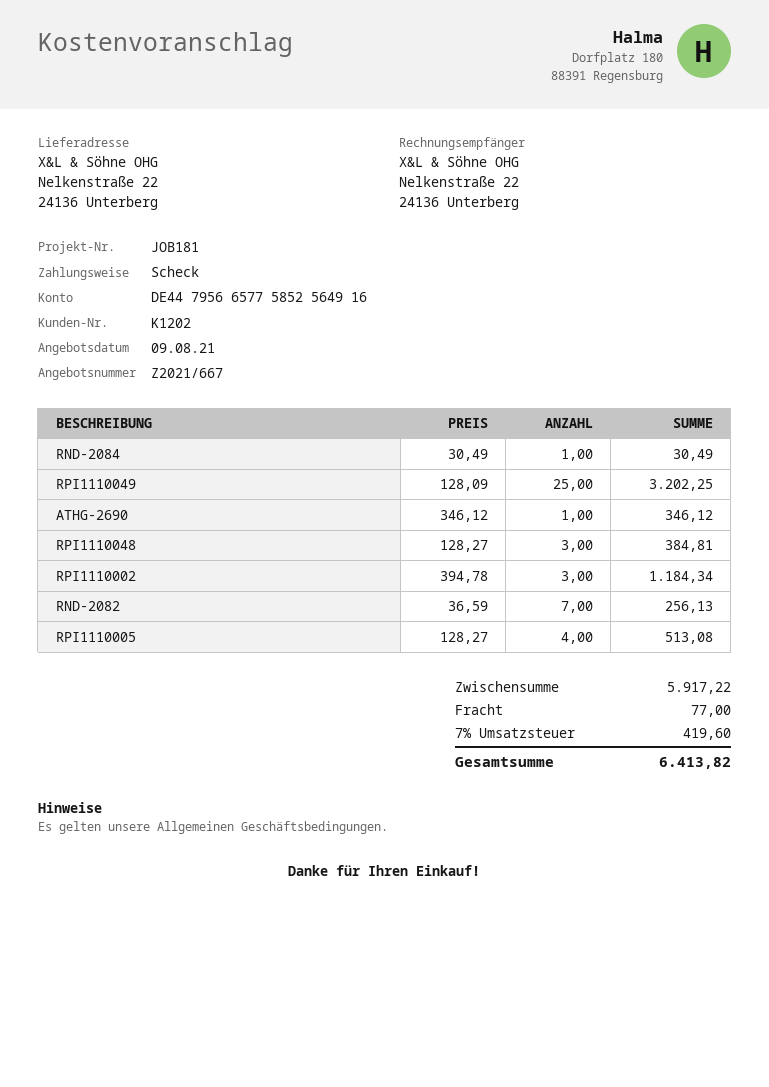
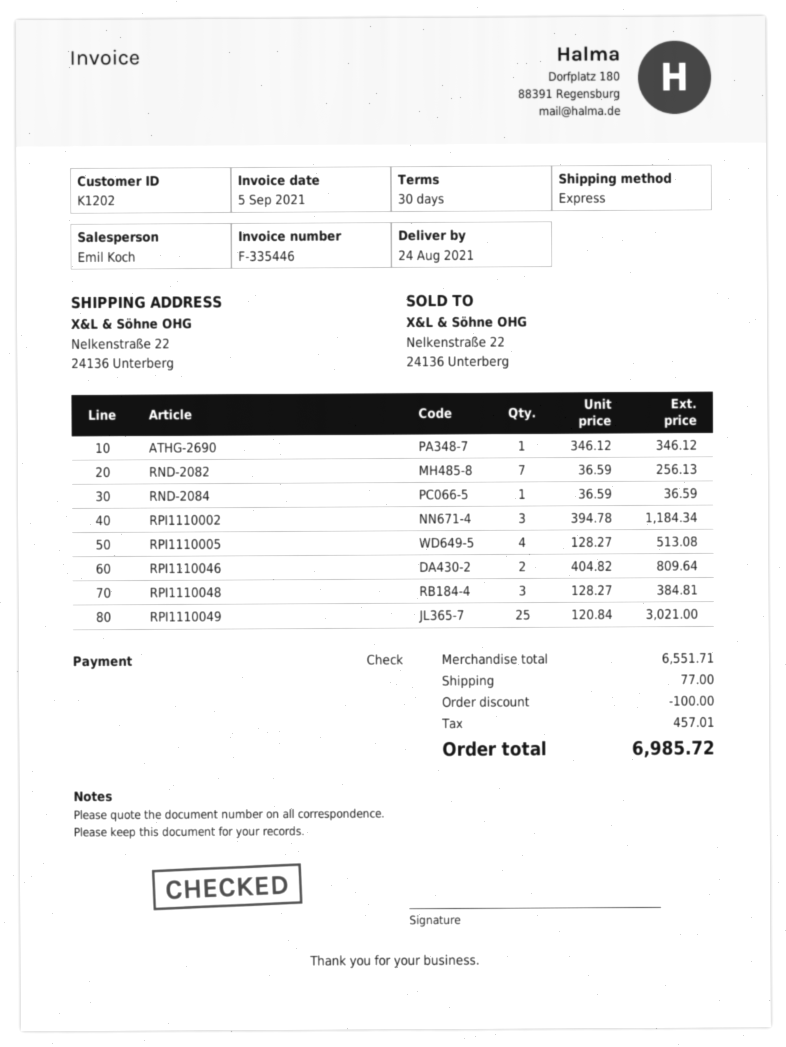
RND-2084: 1 x 30.49 = 30.49 -> 1 x 36.59 = 36.59
RPI1110049: 25 x 128.09 = 3202.25 -> 25 x 120.84 = 3021.00
RPI1110046: none -> 2 x 404.82 = 809.64
subtotal: 5917.22 -> 6551.71
discount: none -> 100.00
tax: 419.60 -> 457.01
total: 6413.82 -> 6985.72

